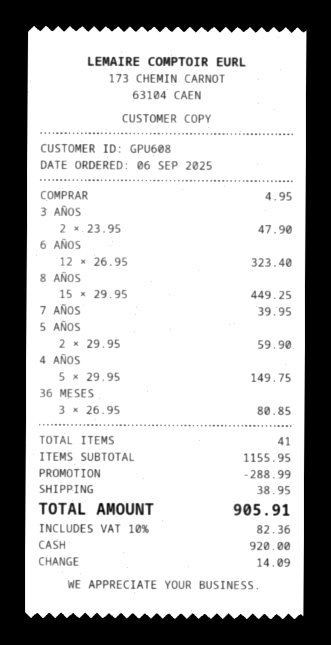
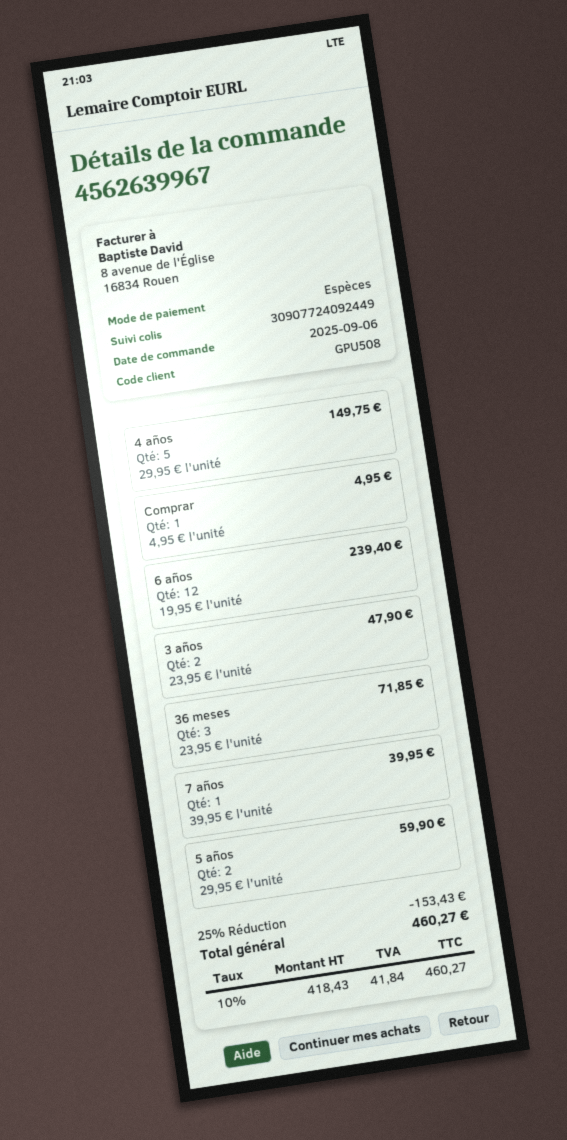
customer number: GPU608 -> GPU508
6 AÑOS: 12 x 26.95 = 323.40 -> 12 x 19.95 = 239.40
8 AÑOS: 15 x 29.95 = 449.25 -> none
36 MESES: 3 x 26.95 = 80.85 -> 3 x 23.95 = 71.85
discount: 288.99 -> 153.43
shipping: 38.95 -> none
tax: 10% = 82.36 -> 10% = 41.84
total: 905.91 -> 460.27

